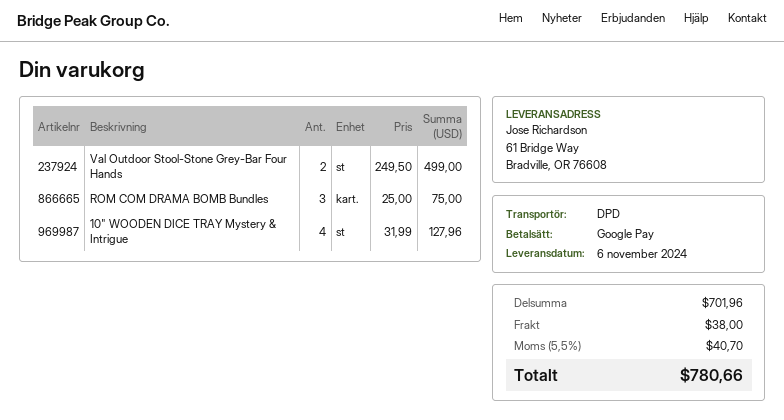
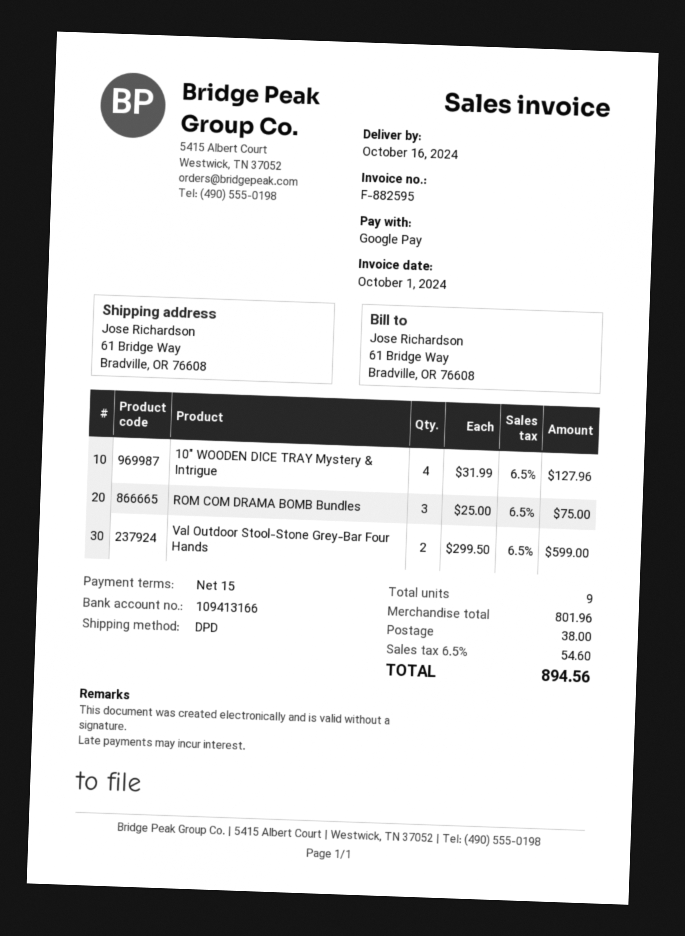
delivery date: 2024-11-06 -> 2024-10-16
Val Outdoor Stool-Stone Grey-Bar Four Hands: 2 x 249.50 = 499.00 -> 2 x 299.50 = 599.00
subtotal: 701.96 -> 801.96
tax: 5.5% = 40.70 -> 6.5% = 54.60
total: 780.66 -> 894.56

